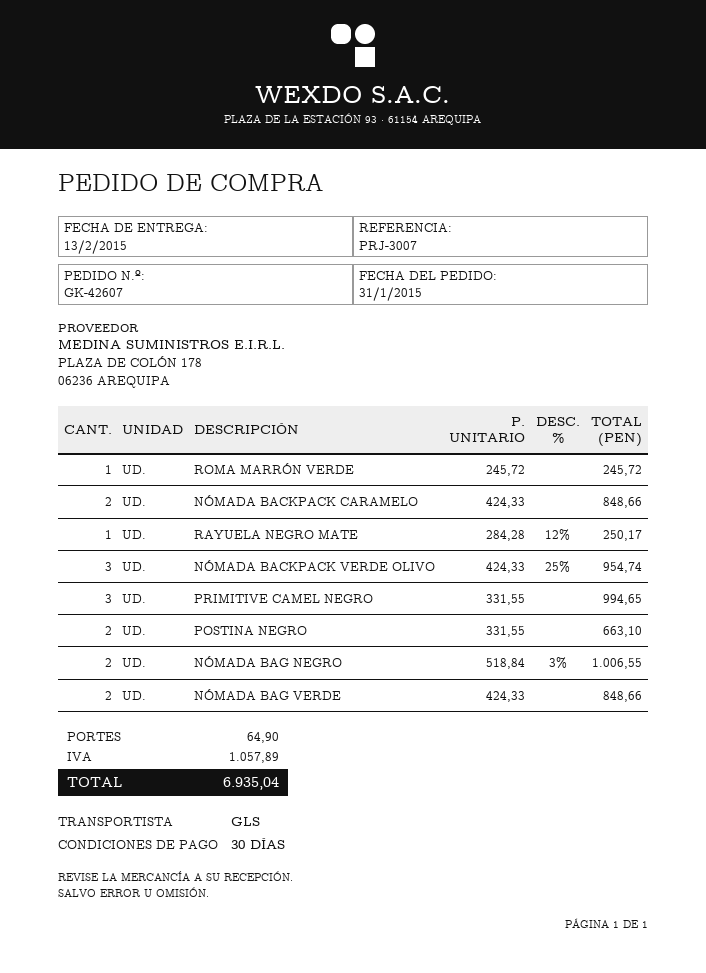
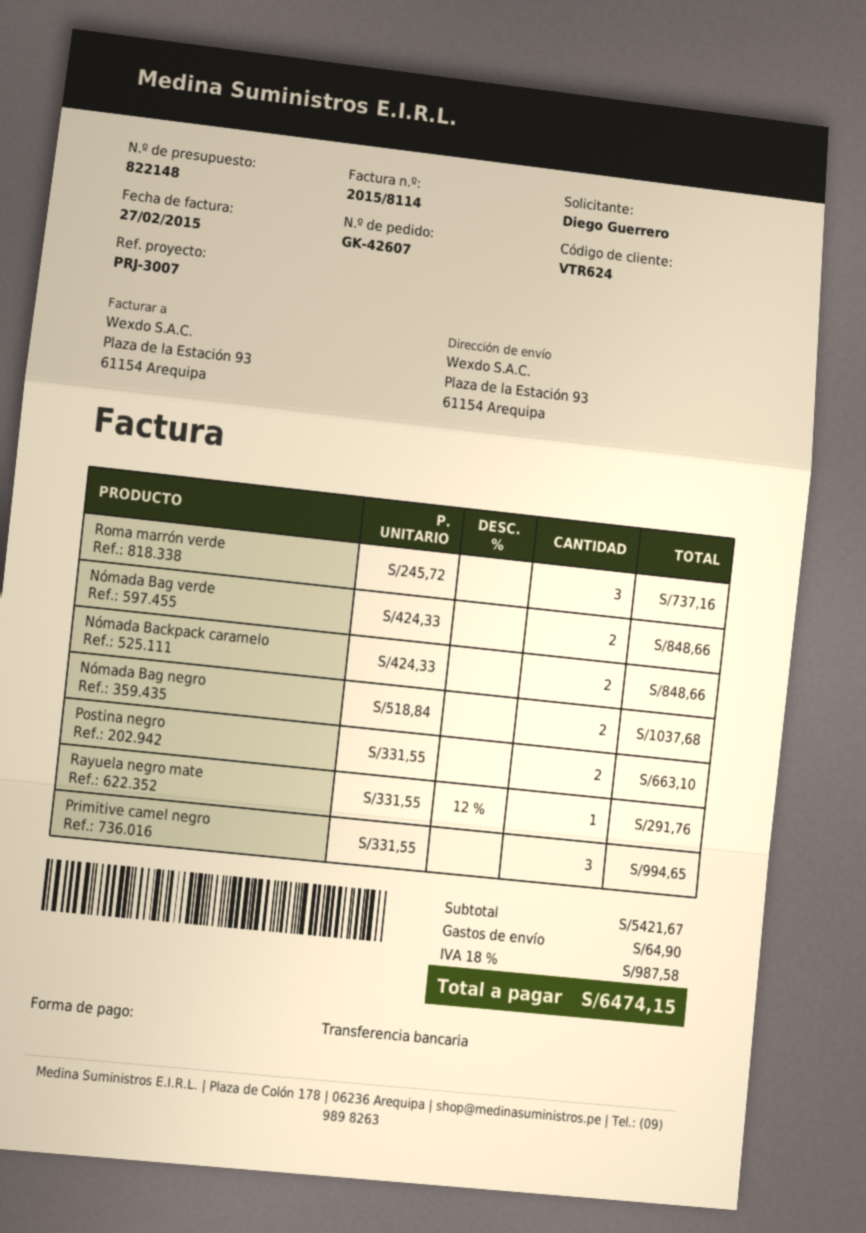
ROMA MARRÓN VERDE: 1 x 245.72 = 245.72 -> 3 x 245.72 = 737.16
RAYUELA NEGRO MATE: 1 x 284.28 - 12% = 250.17 -> 1 x 331.55 - 12% = 291.76
NÓMADA BACKPACK VERDE OLIVO: 3 x 424.33 - 25% = 954.74 -> none
NÓMADA BAG NEGRO: 2 x 518.84 - 3% = 1006.55 -> 2 x 518.84 = 1037.68
tax: 1057.89 -> 987.58
total: 6935.04 -> 6474.15

